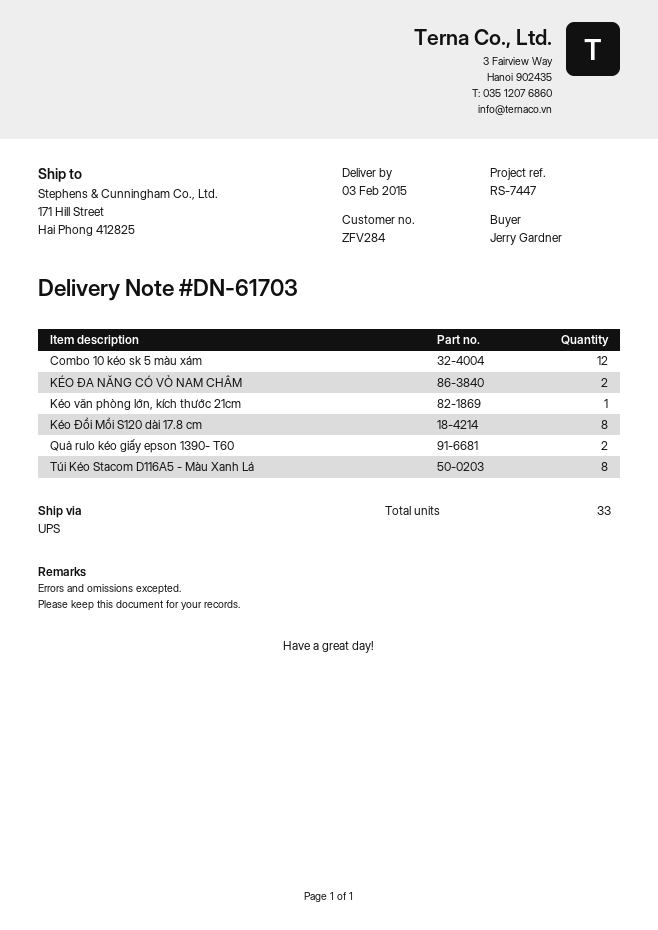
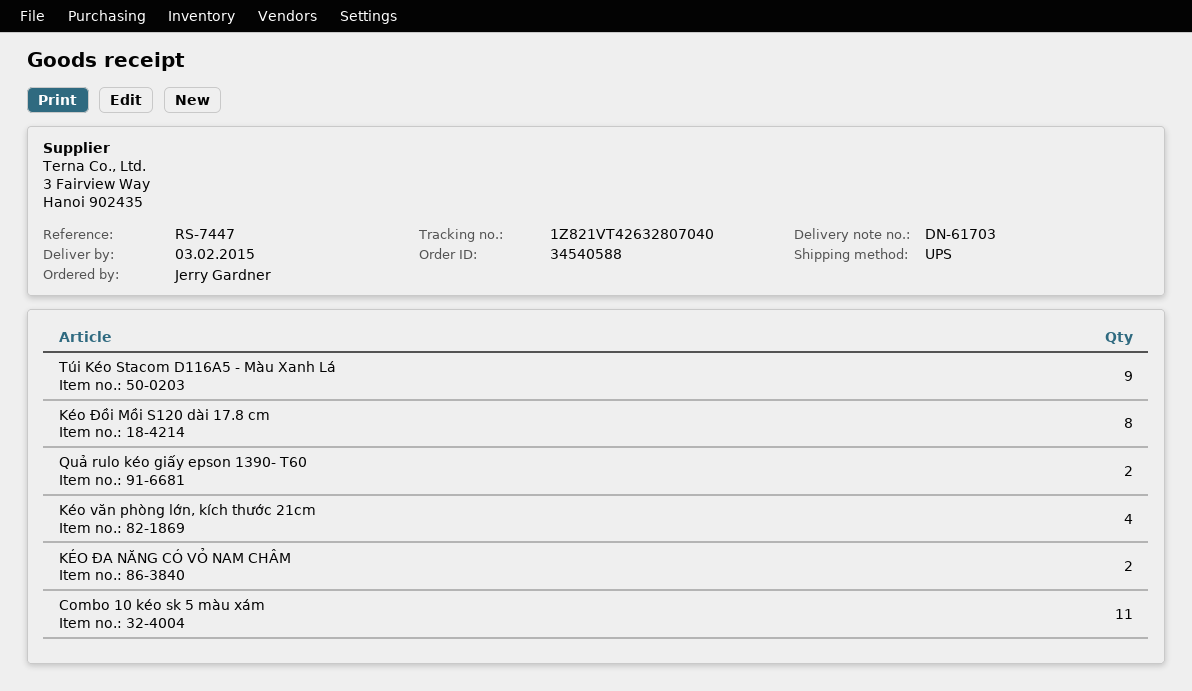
Combo 10 kéo sk 5 màu xám: 12 -> 11
Kéo văn phòng lớn, kích thước 21cm: 1 -> 4
Túi Kéo Stacom D116A5 - Màu Xanh Lá: 8 -> 9

